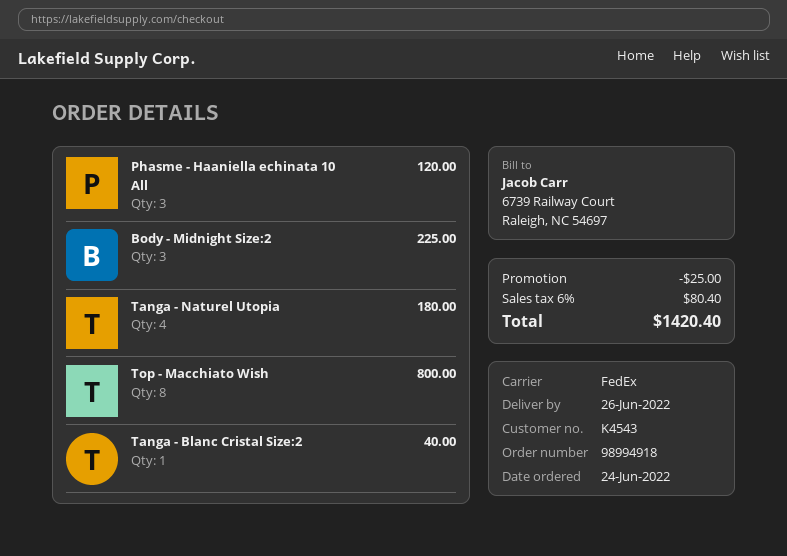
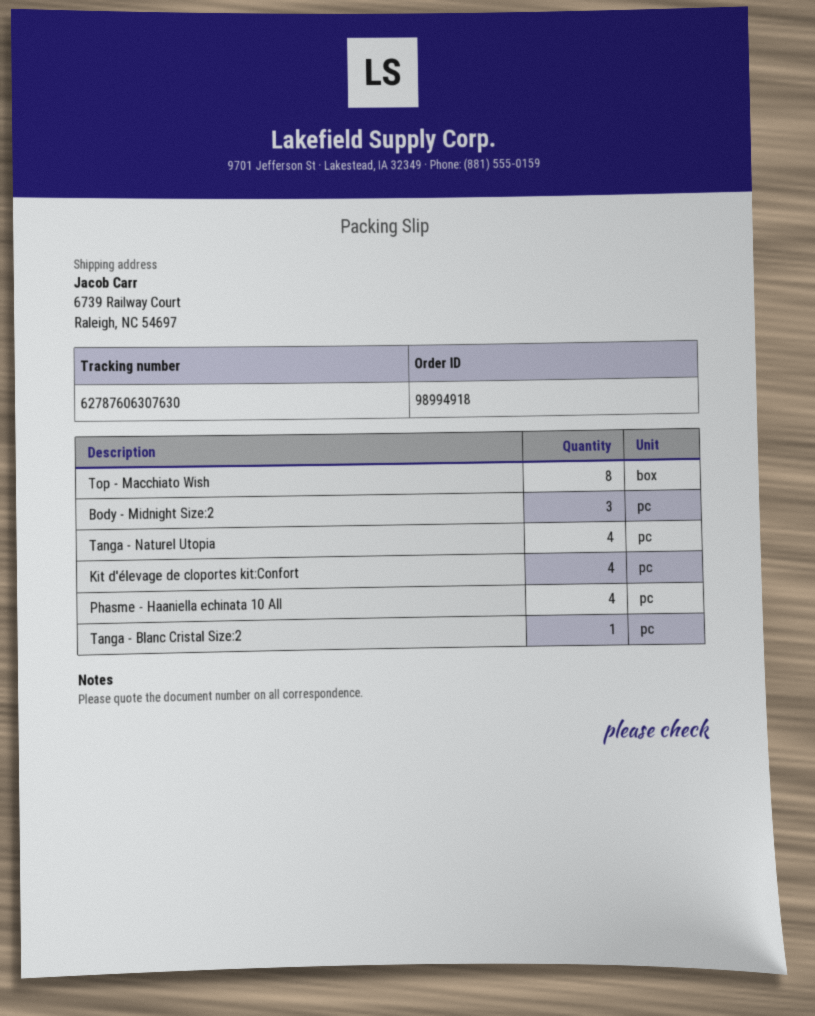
Phasme - Haaniella echinata 10 All: 3 -> 4
Kit d'élevage de cloportes kit:Confort: none -> 4

